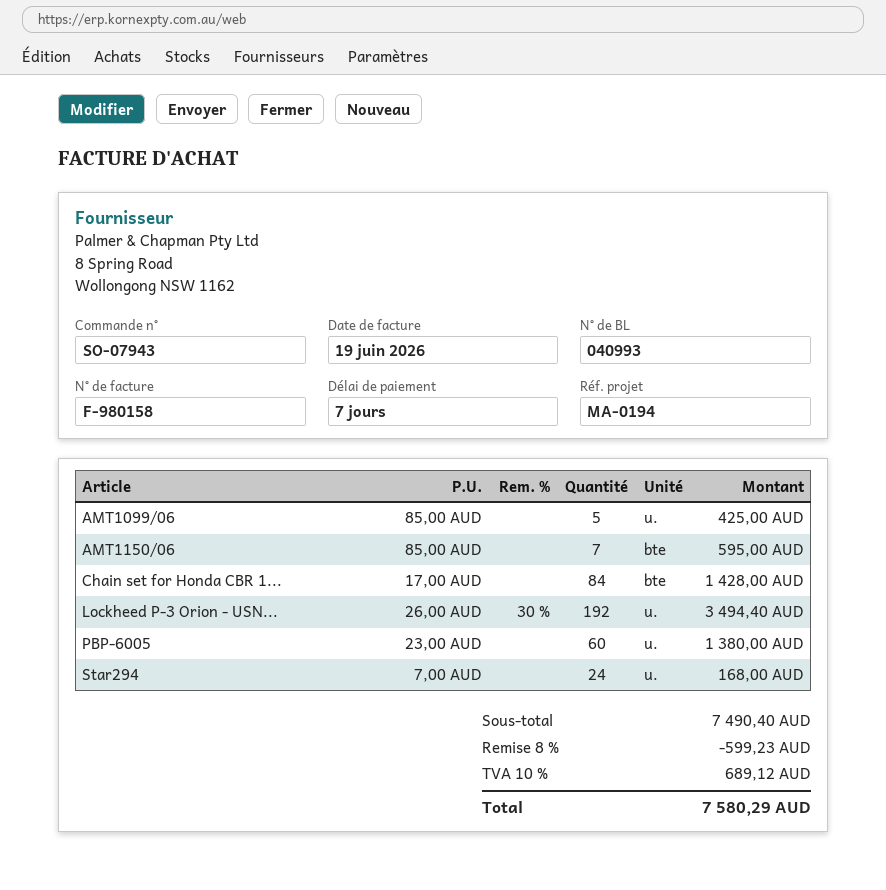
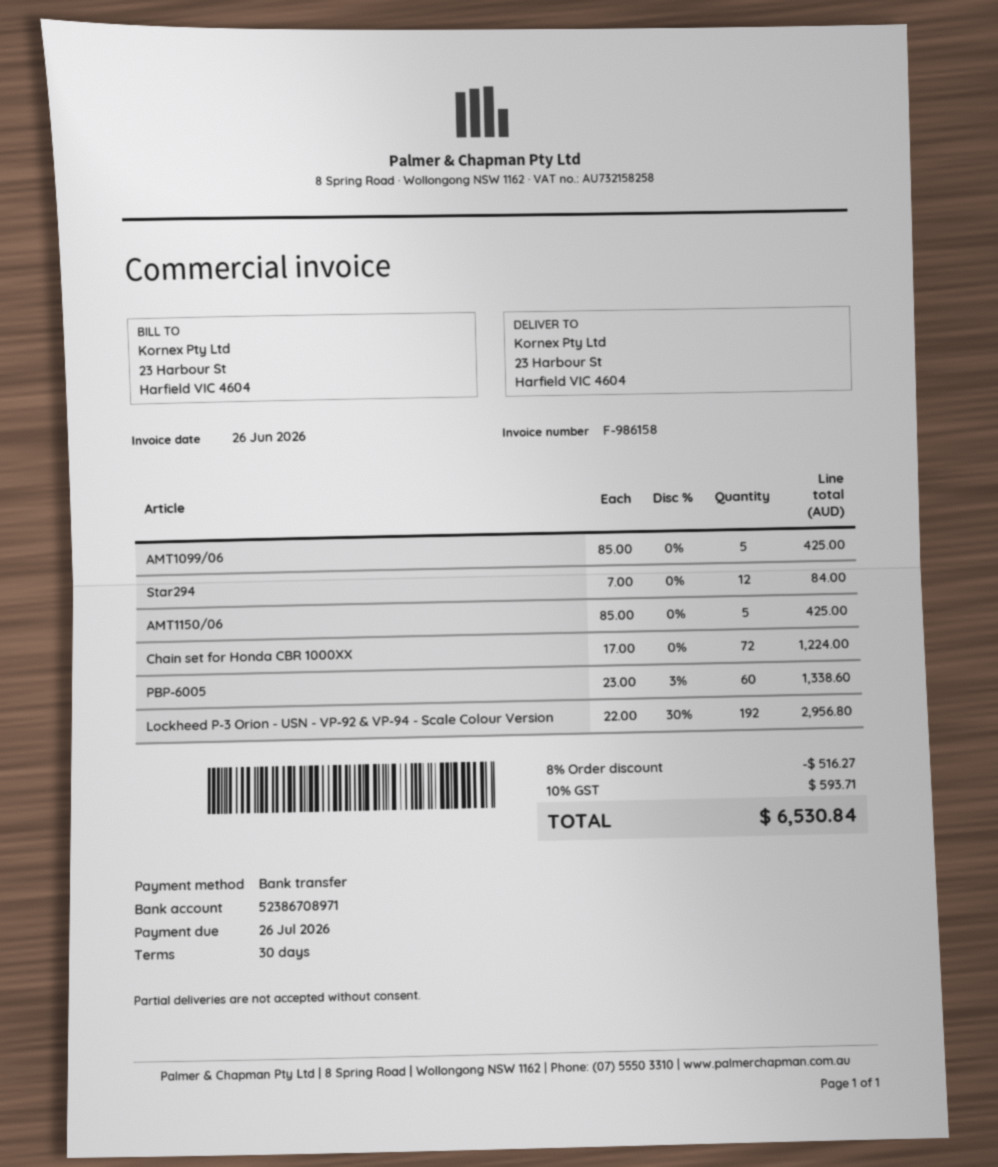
invoice number: F-980158 -> F-986158
invoice date: 2026-06-19 -> 2026-06-26
payment terms: 7 days -> 30 days
AMT1150/06: 7 x 85.00 = 595.00 -> 5 x 85.00 = 425.00
Chain set for Honda CBR 1...: 84 x 17.00 = 1428.00 -> 72 x 17.00 = 1224.00
Lockheed P-3 Orion - USN...: 192 x 26.00 - 30% = 3494.40 -> 192 x 22.00 - 30% = 2956.80
PBP-6005: 60 x 23.00 = 1380.00 -> 60 x 23.00 - 3% = 1338.60
Star294: 24 x 7.00 = 168.00 -> 12 x 7.00 = 84.00
discount: 8% = 599.23 -> 8% = 516.27
tax: 10% = 689.12 -> 10% = 593.71
total: 7580.29 -> 6530.84

